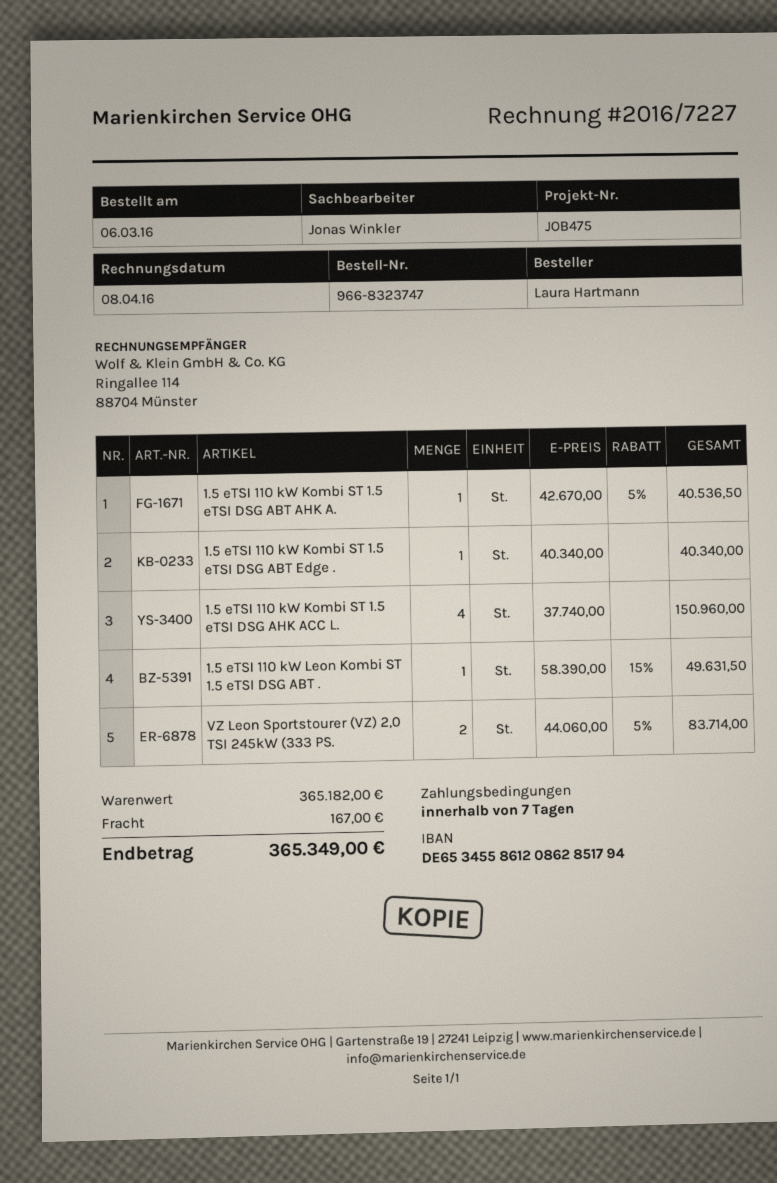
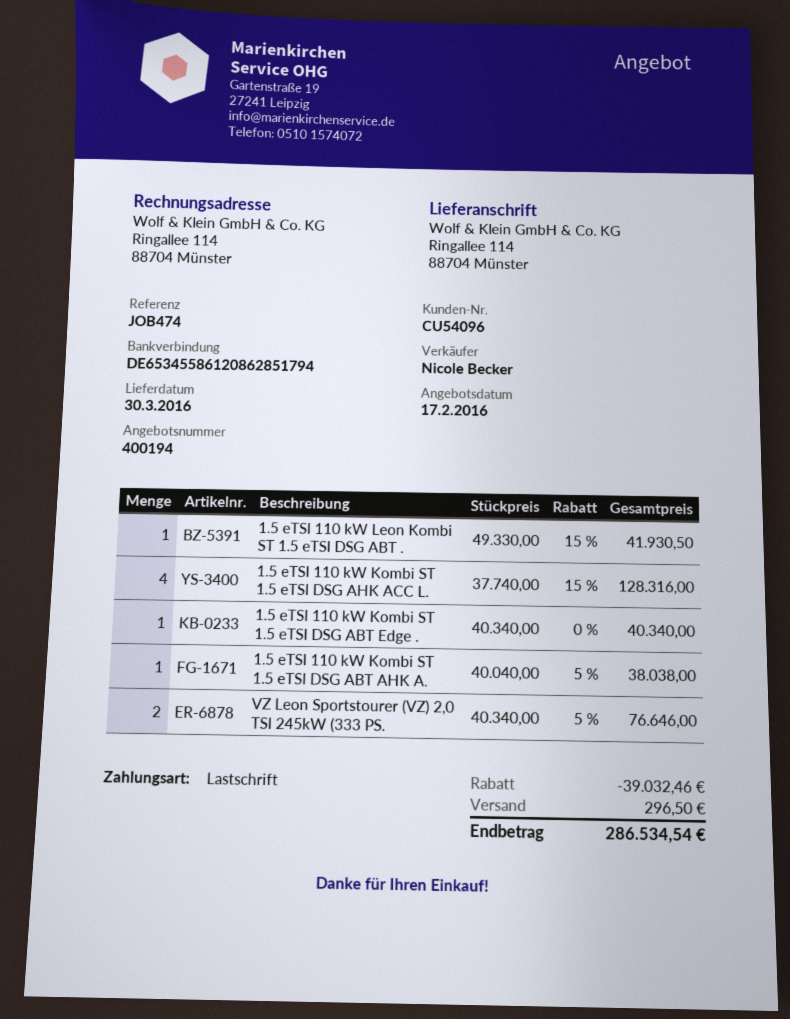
reference: JOB475 -> JOB474
sales rep: Jonas Winkler -> Nicole Becker
1.5 eTSI 110 kW Kombi ST 1.5 eTSI DSG ABT AHK A.: 1 x 42670.00 - 5% = 40536.50 -> 1 x 40040.00 - 5% = 38038.00
1.5 eTSI 110 kW Kombi ST 1.5 eTSI DSG AHK ACC L.: 4 x 37740.00 = 150960.00 -> 4 x 37740.00 - 15% = 128316.00
1.5 eTSI 110 kW Leon Kombi ST 1.5 eTSI DSG ABT .: 1 x 58390.00 - 15% = 49631.50 -> 1 x 49330.00 - 15% = 41930.50
VZ Leon Sportstourer (VZ) 2,0 TSI 245kW (333 PS.: 2 x 44060.00 - 5% = 83714.00 -> 2 x 40340.00 - 5% = 76646.00
discount: none -> 39032.46
shipping: 167.00 -> 296.50
total: 365349.00 -> 286534.54

